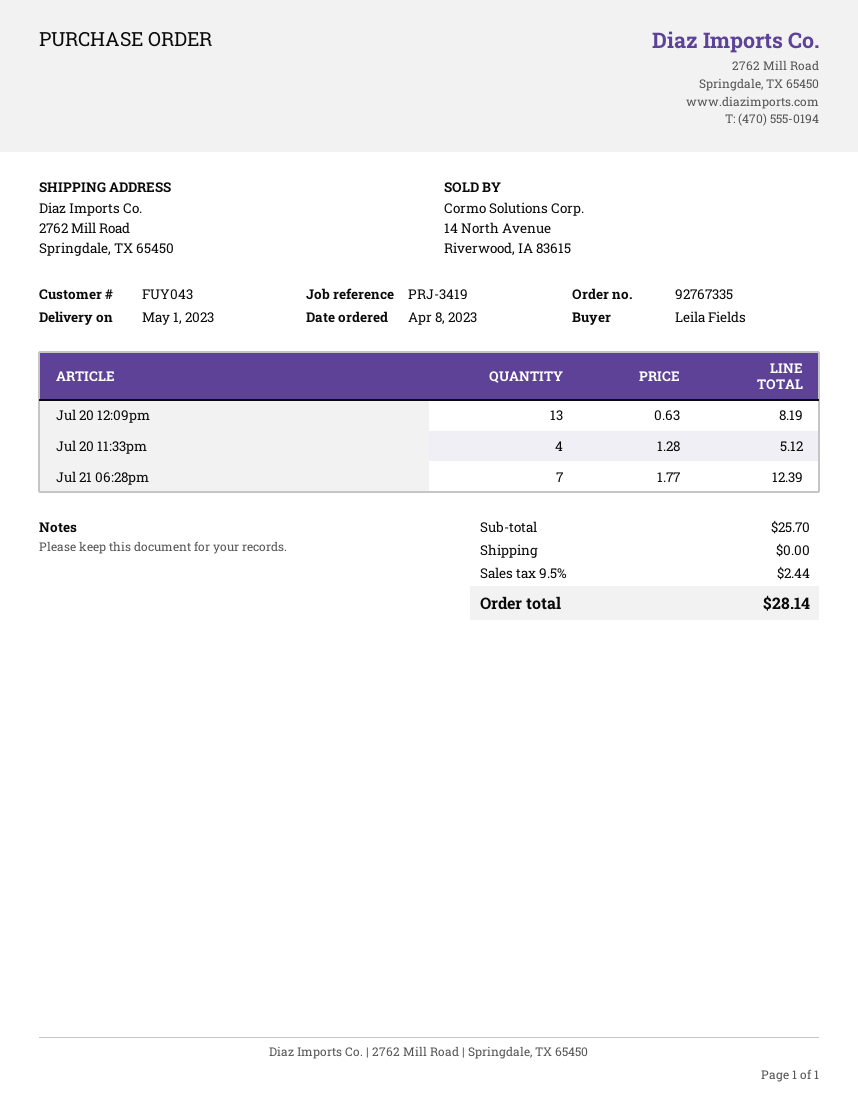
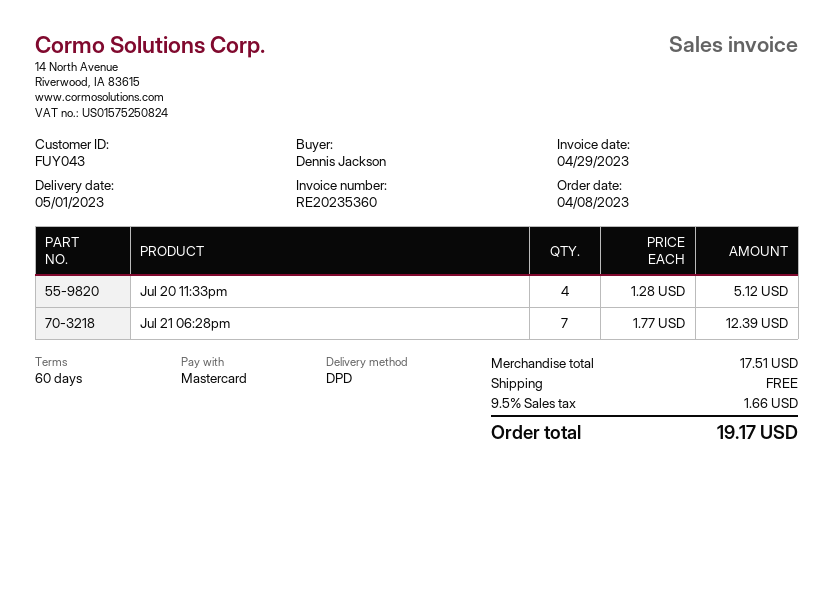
ordered by: Leila Fields -> Dennis Jackson
Jul 20 12:09pm: 13 x 0.63 = 8.19 -> none
subtotal: 25.70 -> 17.51
tax: 9.5% = 2.44 -> 9.5% = 1.66
total: 28.14 -> 19.17

